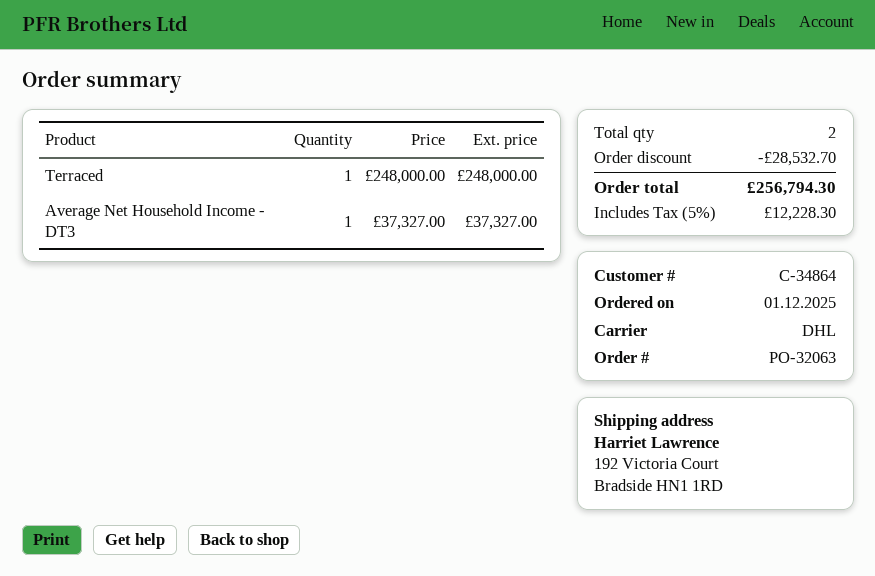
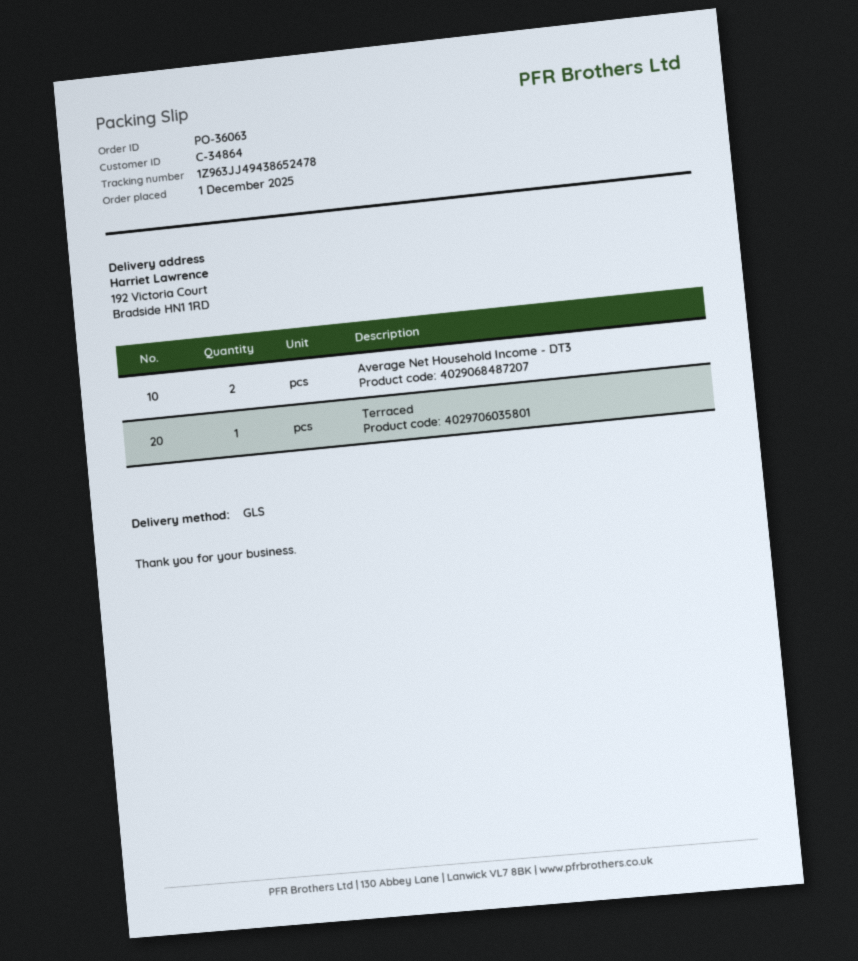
order number: PO-32063 -> PO-36063
shipping method: DHL -> GLS
Average Net Household Income - DT3: 1 -> 2

